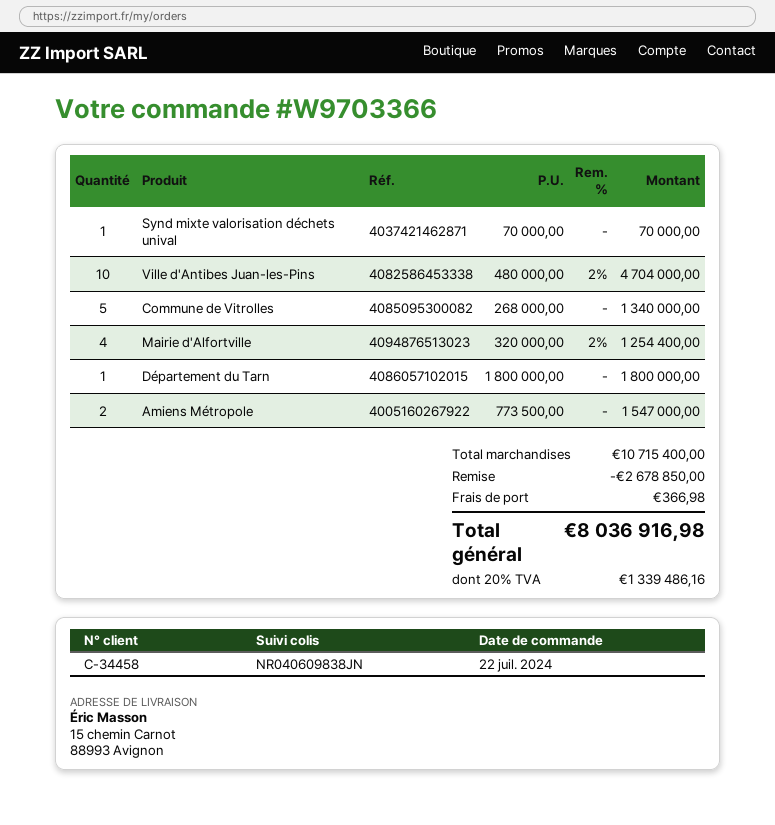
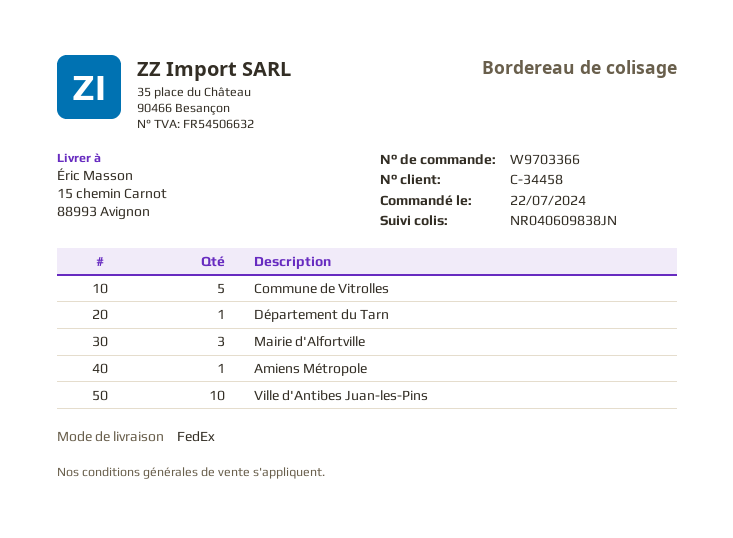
Synd mixte valorisation déchets unival: 1 -> none
Mairie d'Alfortville: 4 -> 3
Amiens Métropole: 2 -> 1

